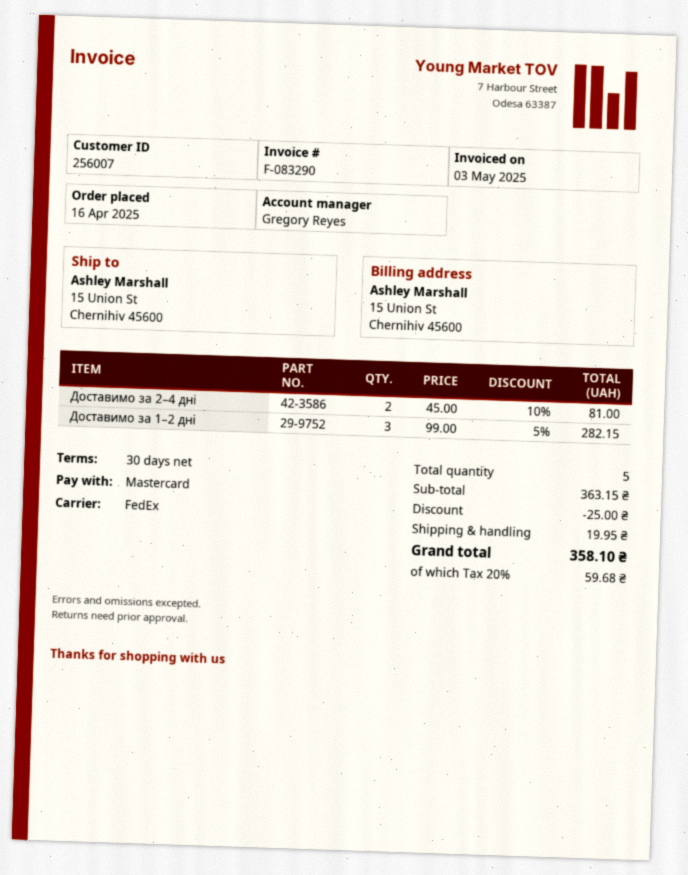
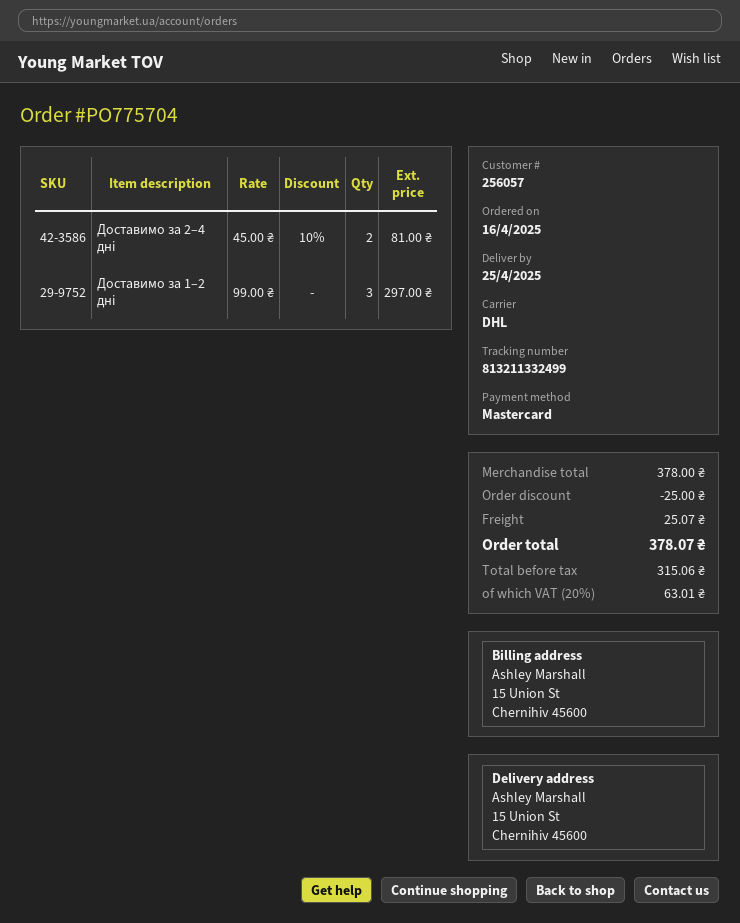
customer number: 256007 -> 256057
shipping method: FedEx -> DHL
Доставимо за 1–2 дні: 3 x 99.00 - 5% = 282.15 -> 3 x 99.00 = 297.00
subtotal: 363.15 -> 378.00
shipping: 19.95 -> 25.07
tax: 20% = 59.68 -> 20% = 63.01
total: 358.10 -> 378.07

